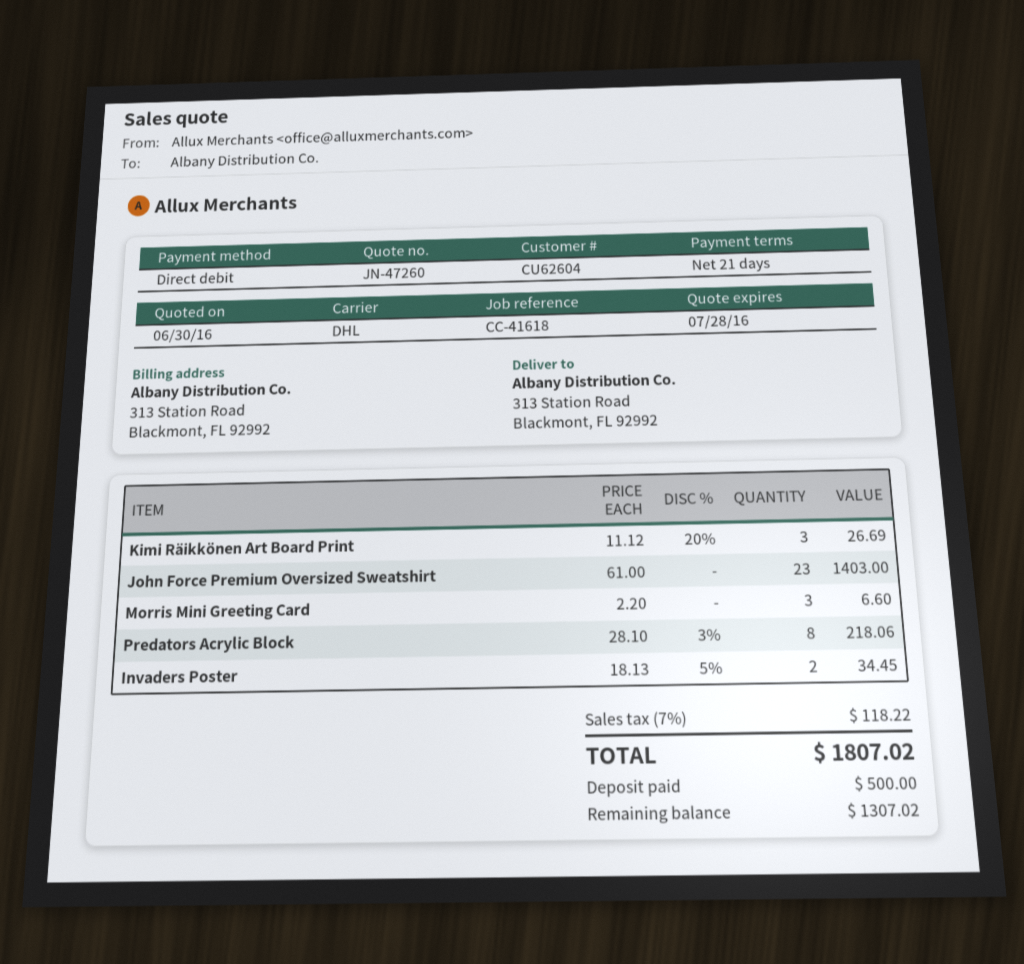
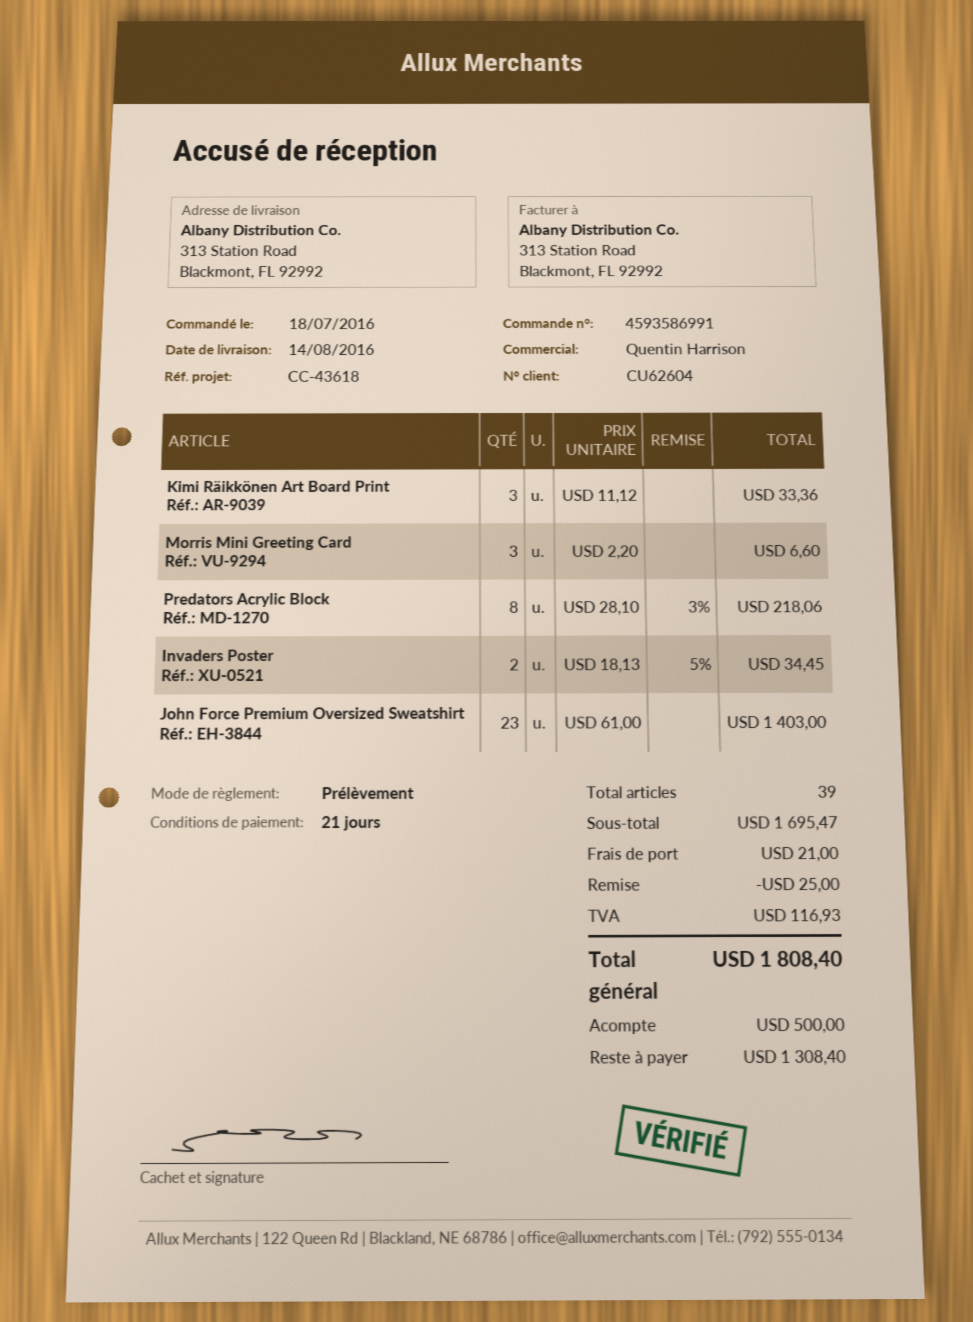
reference: CC-41618 -> CC-43618
Kimi Räikkönen Art Board Print: 3 x 11.12 - 20% = 26.69 -> 3 x 11.12 = 33.36
discount: none -> 25.00
shipping: none -> 21.00
tax: 118.22 -> 116.93
total: 1807.02 -> 1808.40
balance: 1307.02 -> 1308.40

